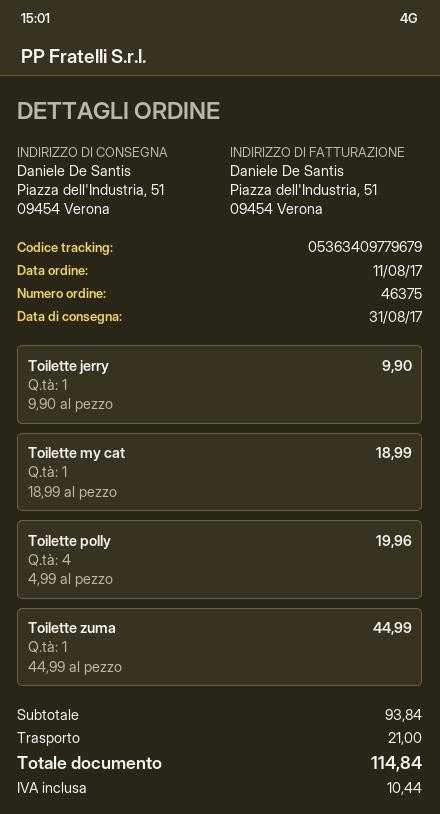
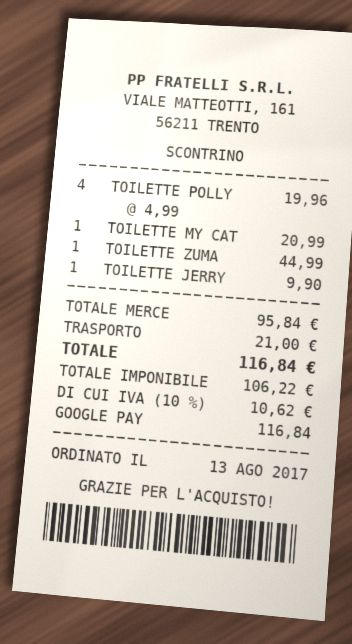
order date: 2017-08-11 -> 2017-08-13
Toilette my cat: 1 x 18.99 = 18.99 -> 1 x 20.99 = 20.99
subtotal: 93.84 -> 95.84
tax: 10.44 -> 10.62
total: 114.84 -> 116.84

